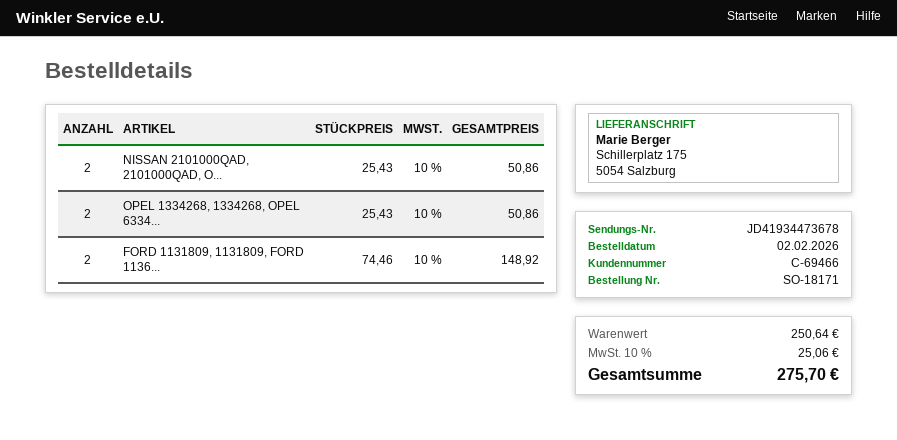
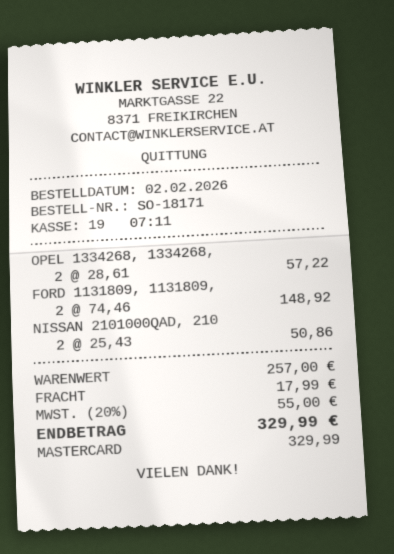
OPEL 1334268, 1334268, OPEL 6334...: 2 x 25.43 = 50.86 -> 2 x 28.61 = 57.22
subtotal: 250.64 -> 257.00
shipping: none -> 17.99
tax: 10% = 25.06 -> 20% = 55.00
total: 275.70 -> 329.99

